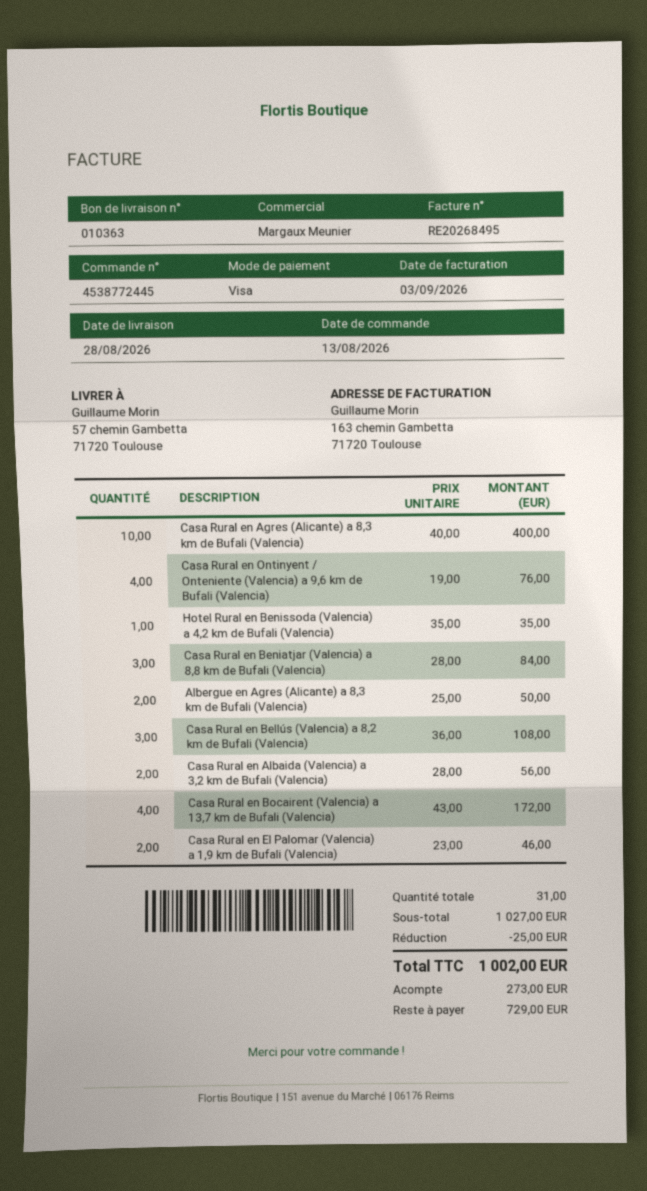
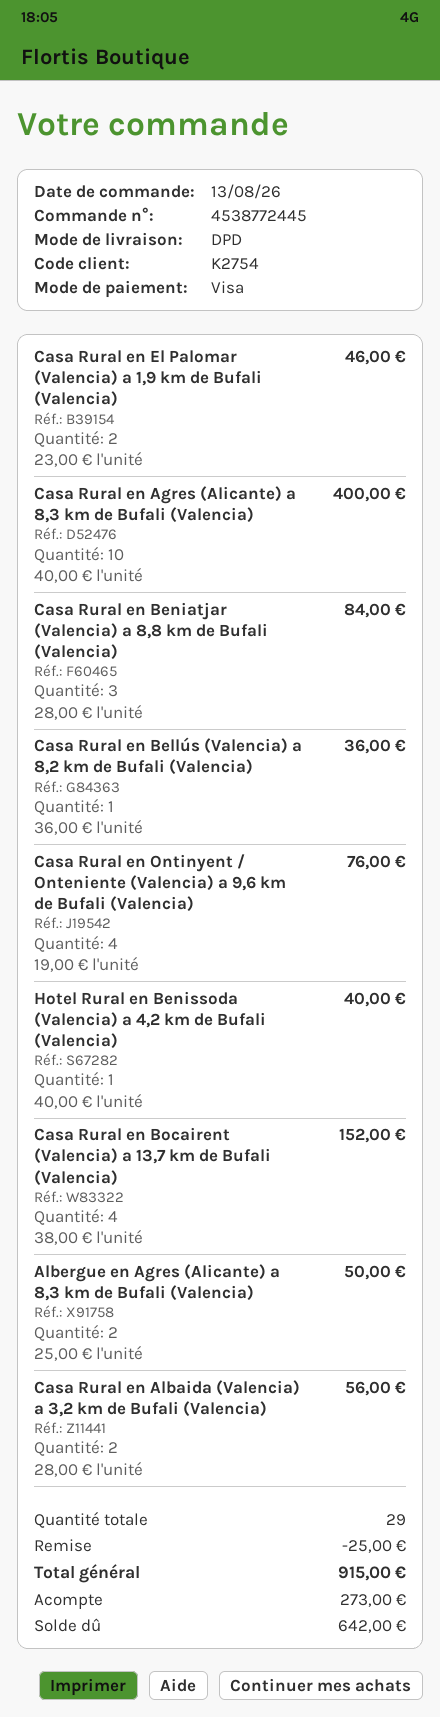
Hotel Rural en Benissoda (Valencia) a 4,2 km de Bufali (Valencia): 1 x 35.00 = 35.00 -> 1 x 40.00 = 40.00
Casa Rural en Bellús (Valencia) a 8,2 km de Bufali (Valencia): 3 x 36.00 = 108.00 -> 1 x 36.00 = 36.00
Casa Rural en Bocairent (Valencia) a 13,7 km de Bufali (Valencia): 4 x 43.00 = 172.00 -> 4 x 38.00 = 152.00
total quantity: 31 -> 29
total: 1002.00 -> 915.00
balance: 729.00 -> 642.00

